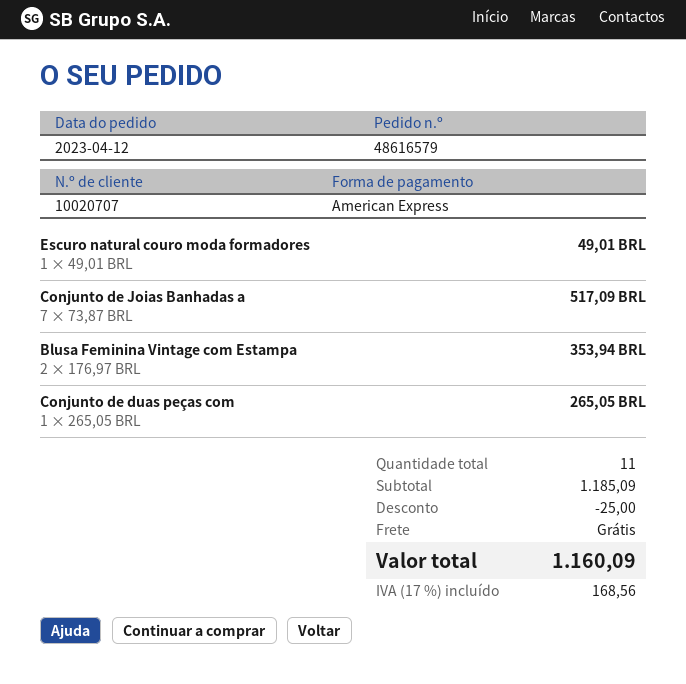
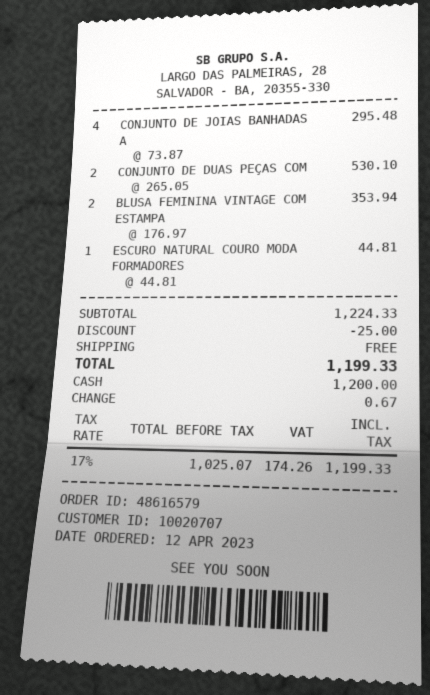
payment method: American Express -> cash
Escuro natural couro moda formadores: 1 x 49.01 = 49.01 -> 1 x 44.81 = 44.81
Conjunto de Joias Banhadas a: 7 x 73.87 = 517.09 -> 4 x 73.87 = 295.48
Conjunto de duas peças com: 1 x 265.05 = 265.05 -> 2 x 265.05 = 530.10
subtotal: 1185.09 -> 1224.33
tax: 17% = 168.56 -> 17% = 174.26
total: 1160.09 -> 1199.33

